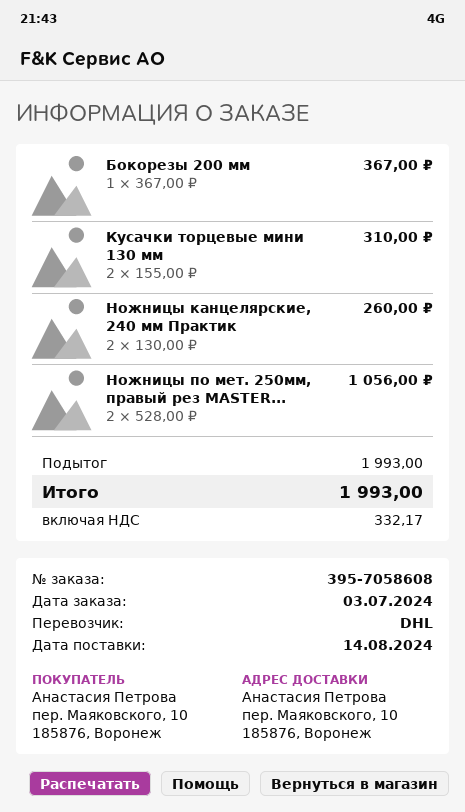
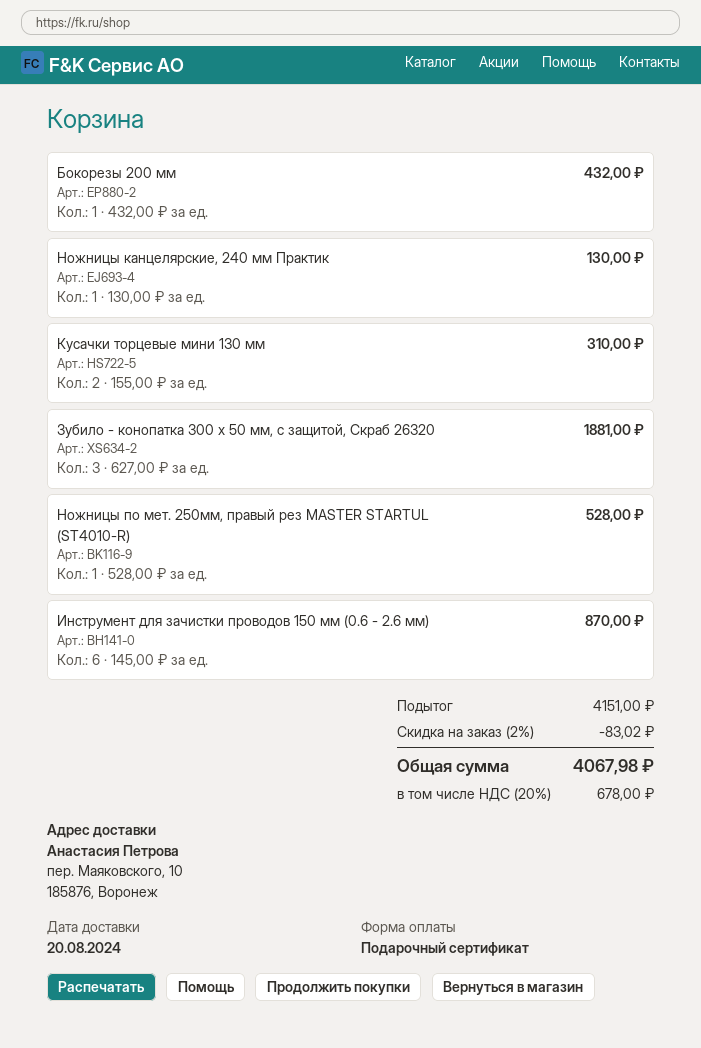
delivery date: 2024-08-14 -> 2024-08-20
Бокорезы 200 мм: 1 x 367.00 = 367.00 -> 1 x 432.00 = 432.00
Ножницы канцелярские, 240 мм Практик: 2 x 130.00 = 260.00 -> 1 x 130.00 = 130.00
Ножницы по мет. 250мм, правый рез MASTER...: 2 x 528.00 = 1056.00 -> 1 x 528.00 = 528.00
Зубило - конопатка 300 х 50 мм, с защитой, Скраб 26320: none -> 3 x 627.00 = 1881.00
Инструмент для зачистки проводов 150 мм (0.6 - 2.6 мм): none -> 6 x 145.00 = 870.00
subtotal: 1993.00 -> 4151.00
discount: none -> 2% = 83.02
tax: 332.17 -> 678.00
total: 1993.00 -> 4067.98

